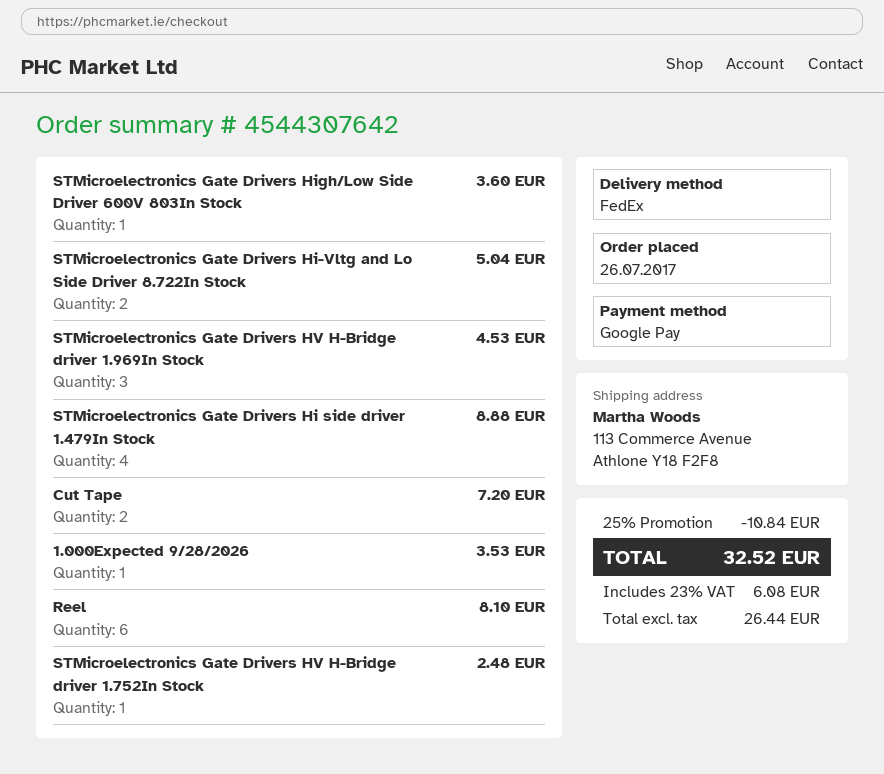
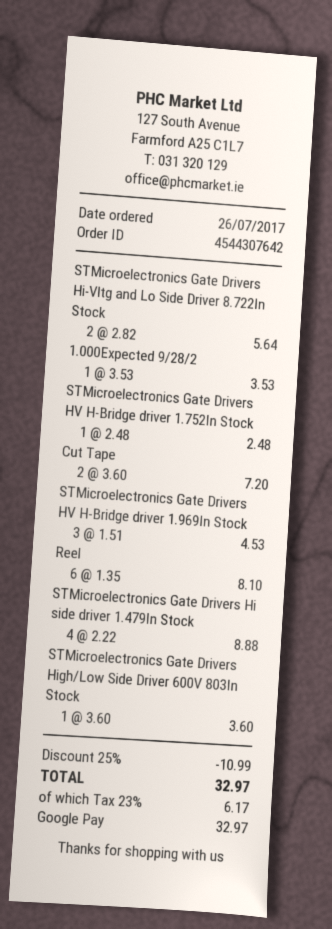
STMicroelectronics Gate Drivers Hi-Vltg and Lo Side Driver 8.722In Stock: 2 for 5.04 -> 2 for 5.64
discount: 25% = 10.84 -> 25% = 10.99
tax: 23% = 6.08 -> 23% = 6.17
total: 32.52 -> 32.97

